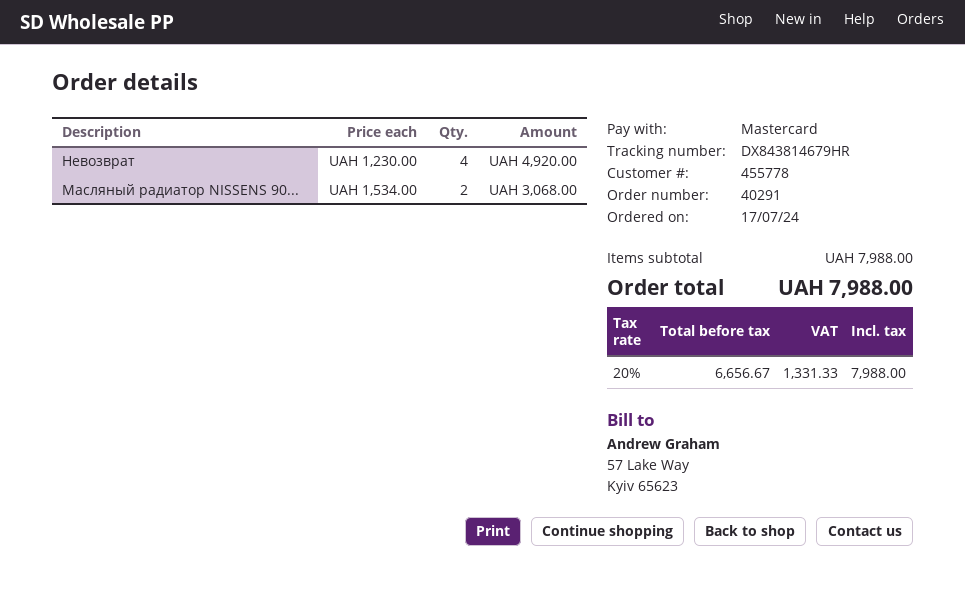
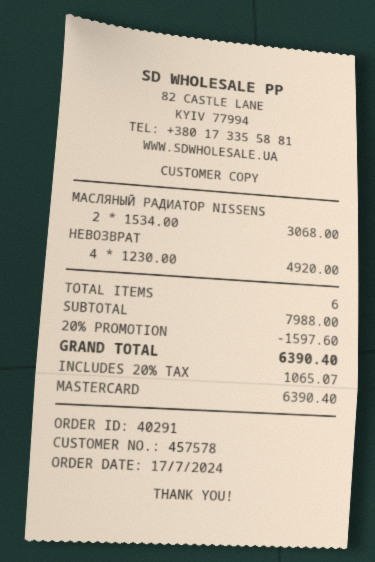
customer number: 455778 -> 457578
discount: none -> 20% = 1597.60
tax: 20% = 1331.33 -> 20% = 1065.07
total: 7988.00 -> 6390.40

